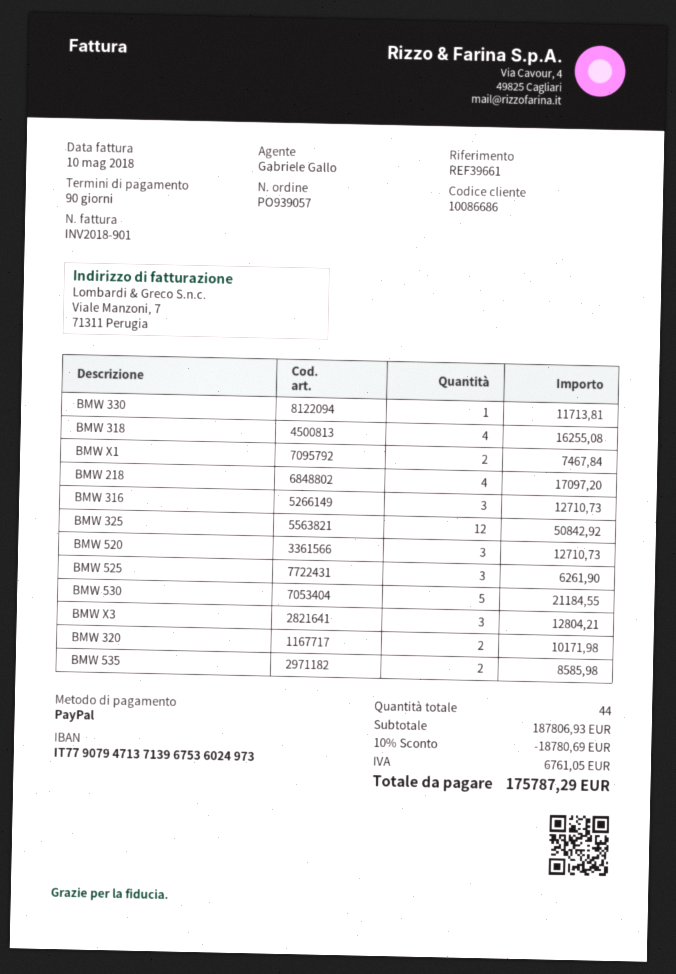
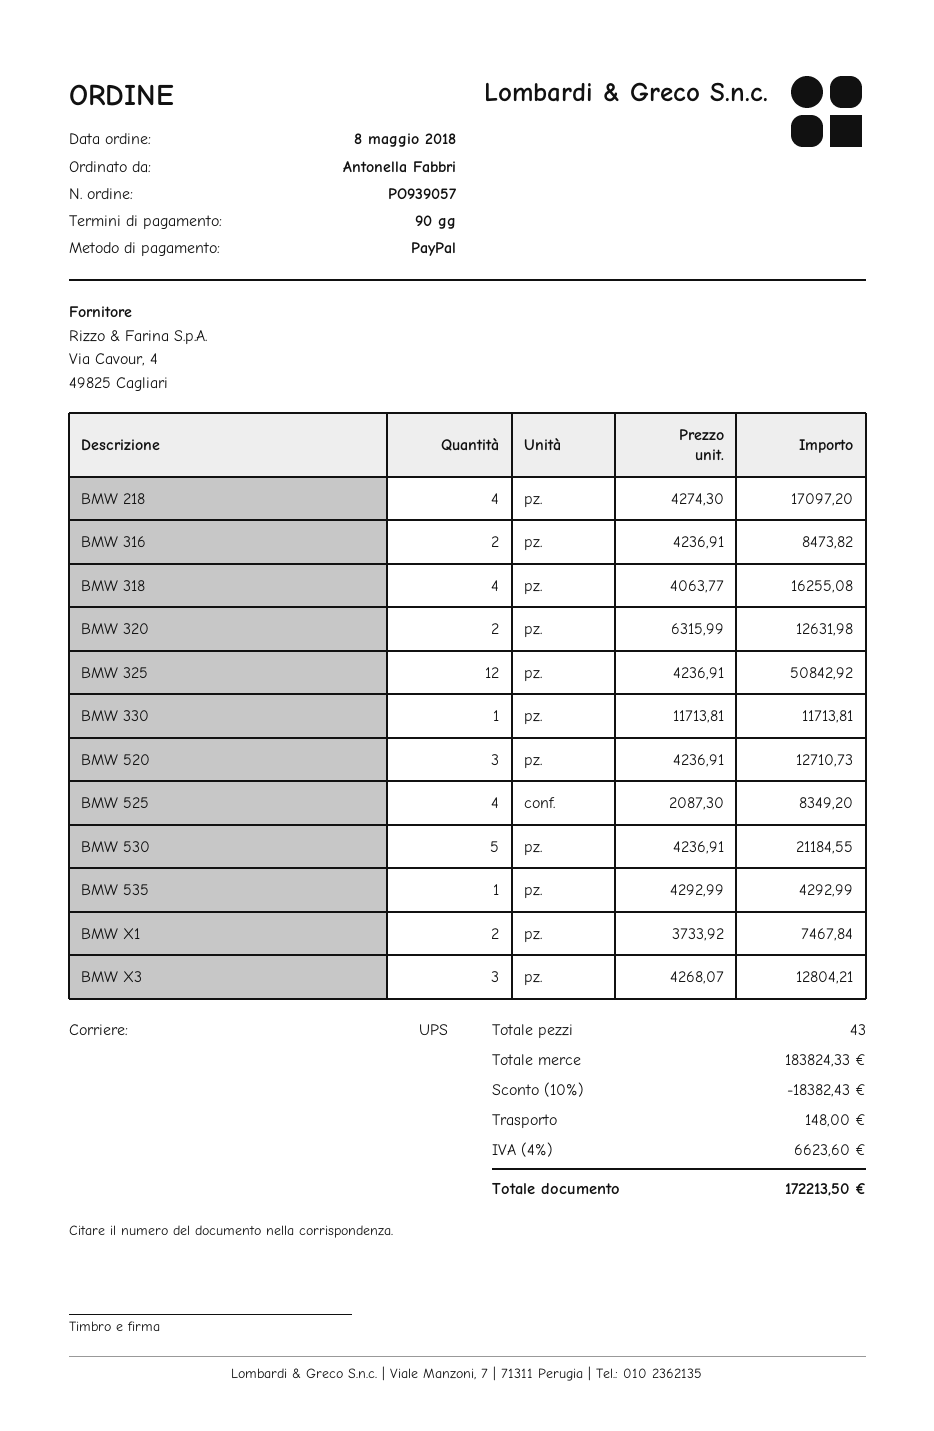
BMW 316: 3 for 12710.73 -> 2 for 8473.82
BMW 525: 3 for 6261.90 -> 4 for 8349.20
BMW 320: 2 for 10171.98 -> 2 for 12631.98
BMW 535: 2 for 8585.98 -> 1 for 4292.99
total quantity: 44 -> 43
subtotal: 187806.93 -> 183824.33
discount: 10% = 18780.69 -> 10% = 18382.43
shipping: none -> 148.00
tax: 6761.05 -> 6623.60
total: 175787.29 -> 172213.50

